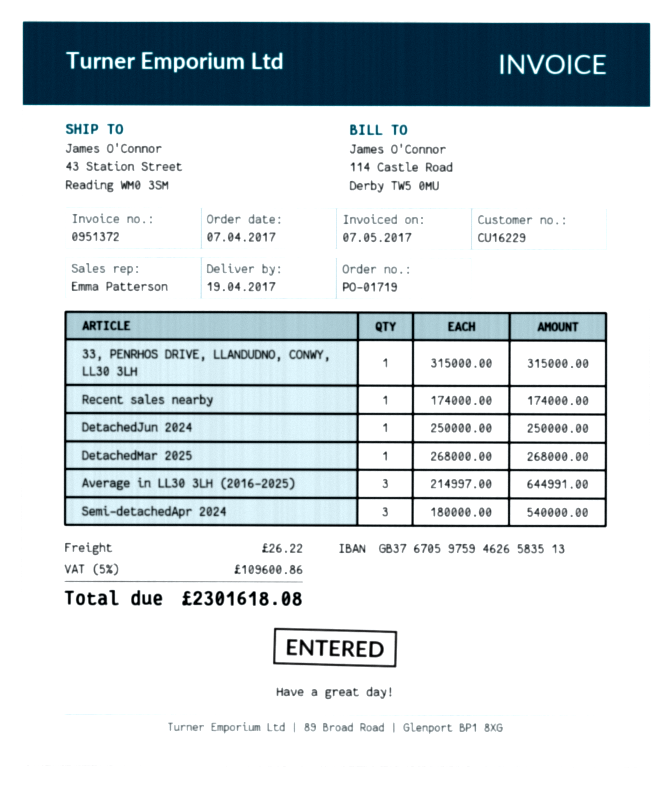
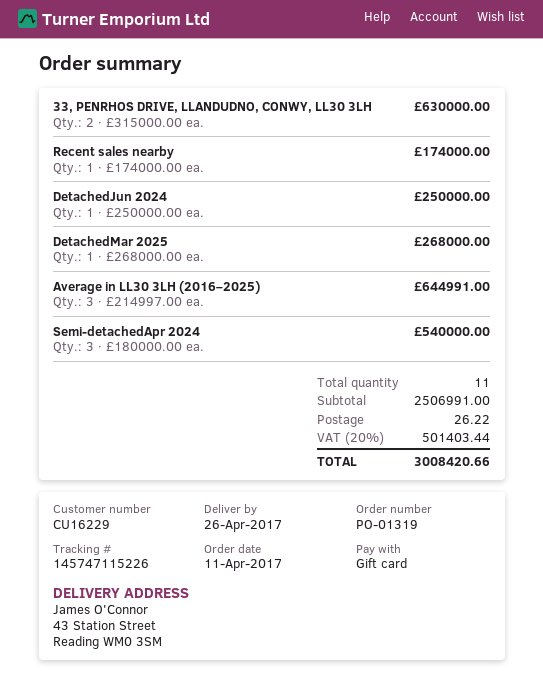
order number: PO-01719 -> PO-01319
order date: 2017-04-07 -> 2017-04-11
delivery date: 2017-04-19 -> 2017-04-26
33, PENRHOS DRIVE, LLANDUDNO, CONWY, LL30 3LH: 1 x 315000.00 = 315000.00 -> 2 x 315000.00 = 630000.00
tax: 5% = 109600.86 -> 20% = 501403.44
total: 2301618.08 -> 3008420.66

